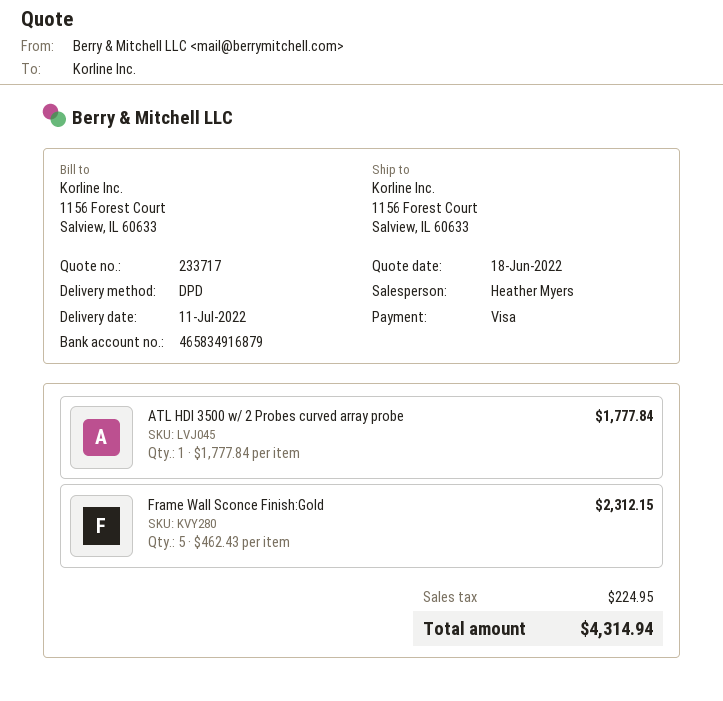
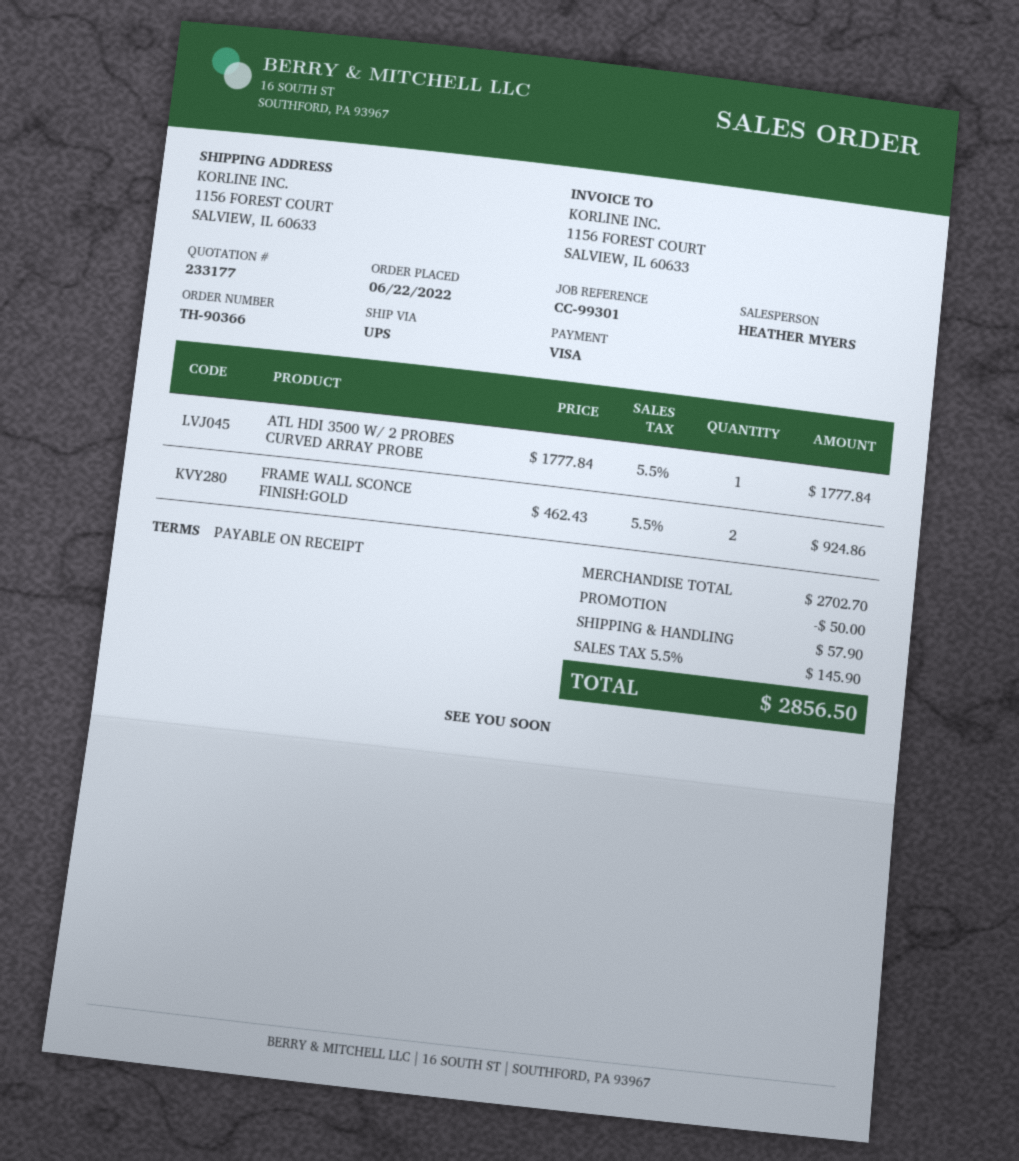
quote number: 233717 -> 233177
shipping method: DPD -> UPS
Frame Wall Sconce Finish:Gold: 5 x 462.43 = 2312.15 -> 2 x 462.43 = 924.86
discount: none -> 50.00
shipping: none -> 57.90
tax: 224.95 -> 145.90
total: 4314.94 -> 2856.50

